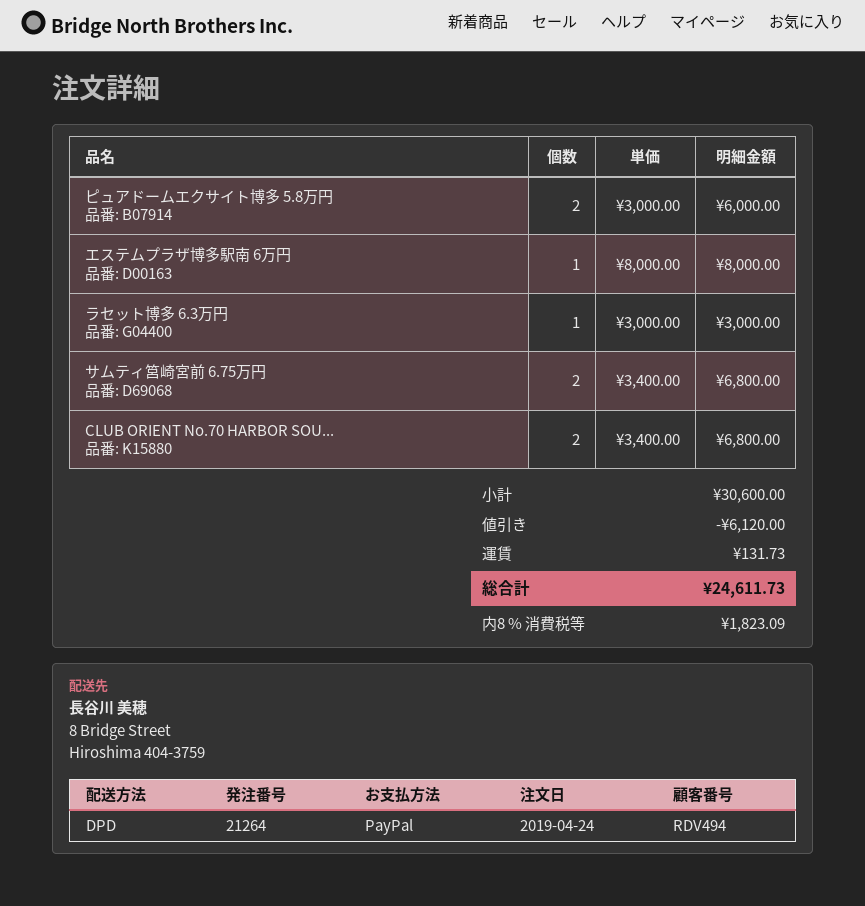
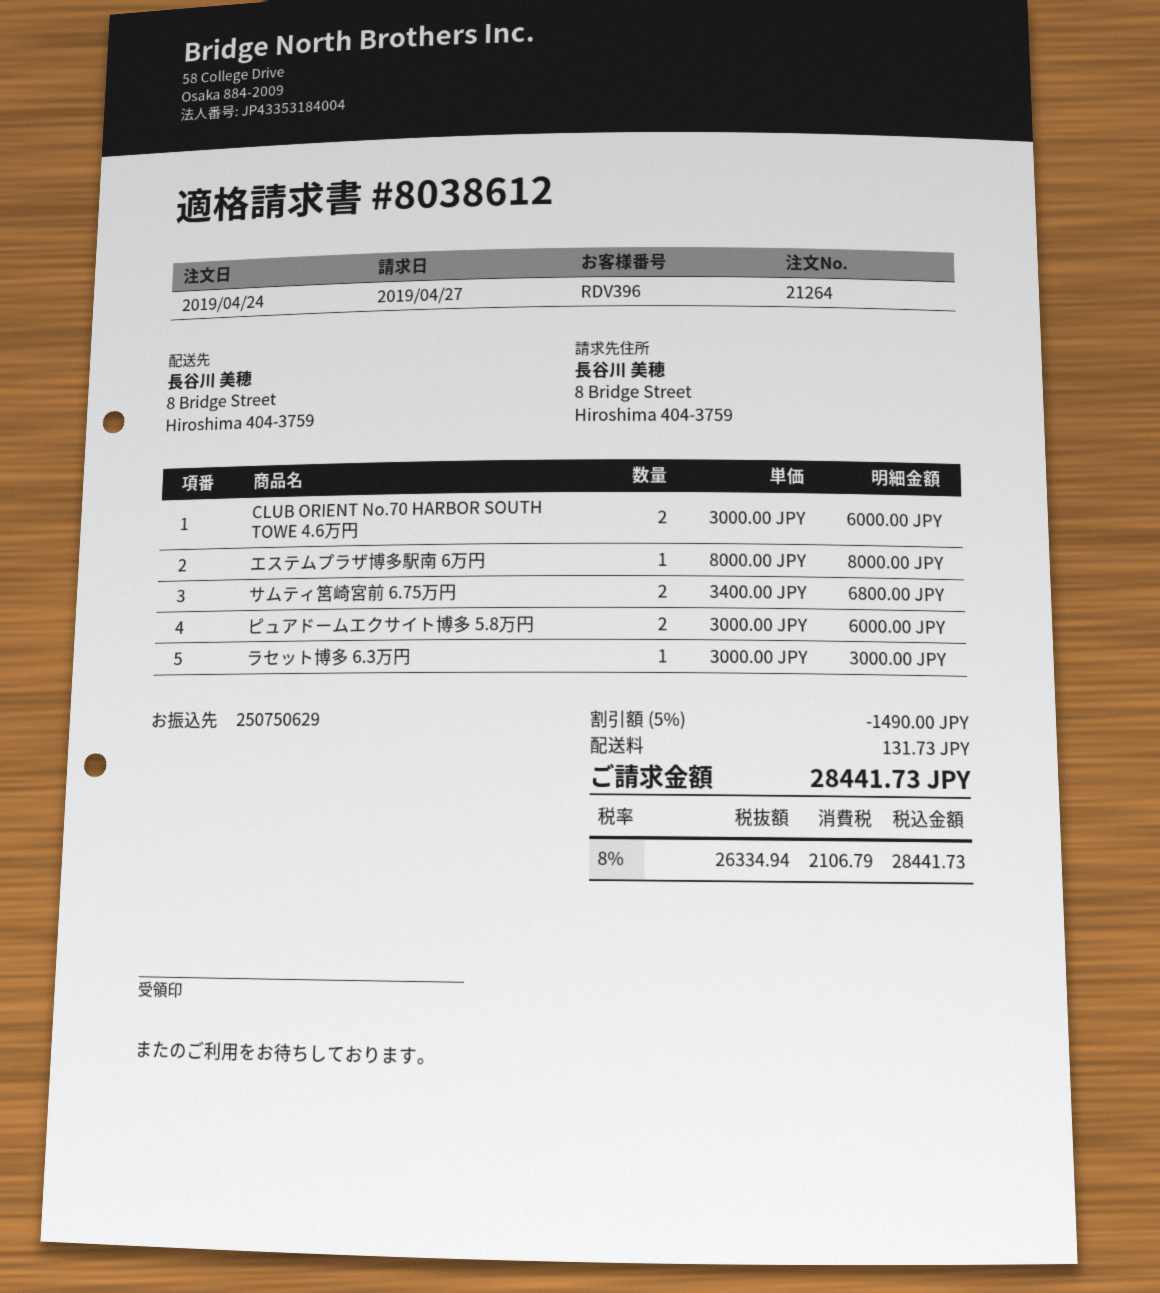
customer number: RDV494 -> RDV396
CLUB ORIENT No.70 HARBOR SOU...: 2 x 3400.00 = 6800.00 -> 2 x 3000.00 = 6000.00
discount: 6120.00 -> 1490.00
tax: 8% = 1823.09 -> 8% = 2106.79
total: 24611.73 -> 28441.73

